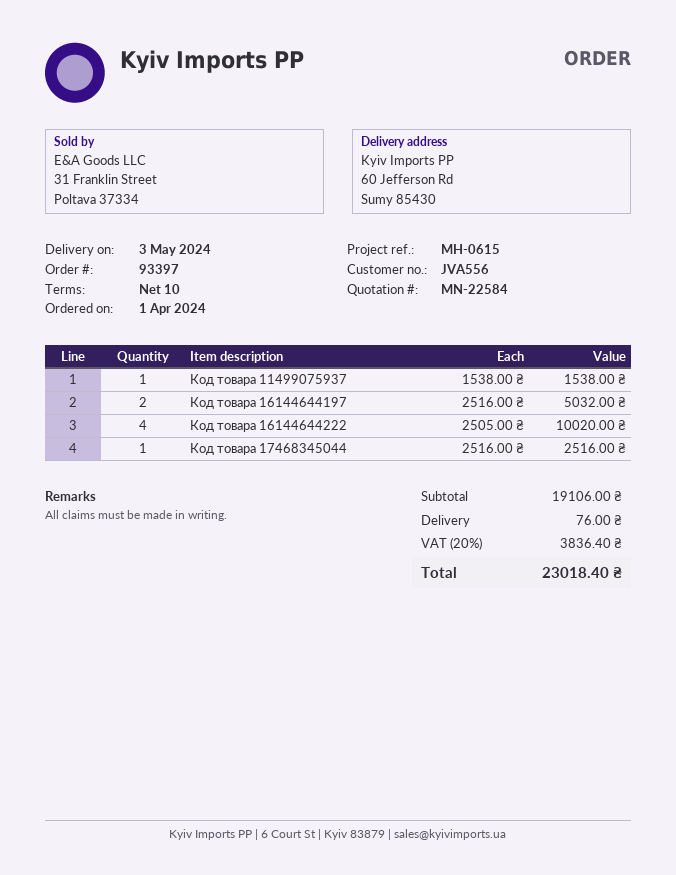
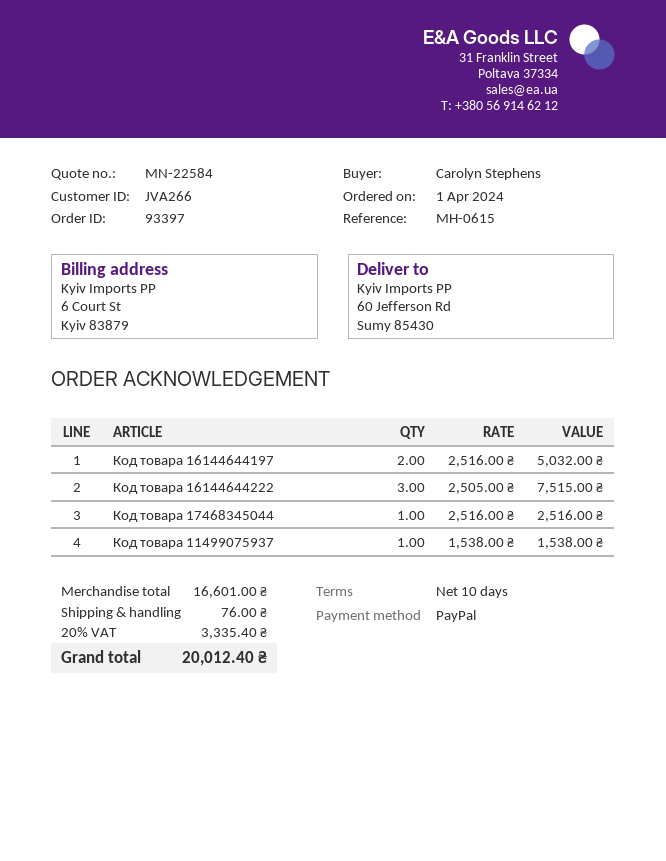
customer number: JVA556 -> JVA266
Код товара 16144644222: 4 x 2505.00 = 10020.00 -> 3 x 2505.00 = 7515.00
subtotal: 19106.00 -> 16601.00
tax: 20% = 3836.40 -> 20% = 3335.40
total: 23018.40 -> 20012.40

